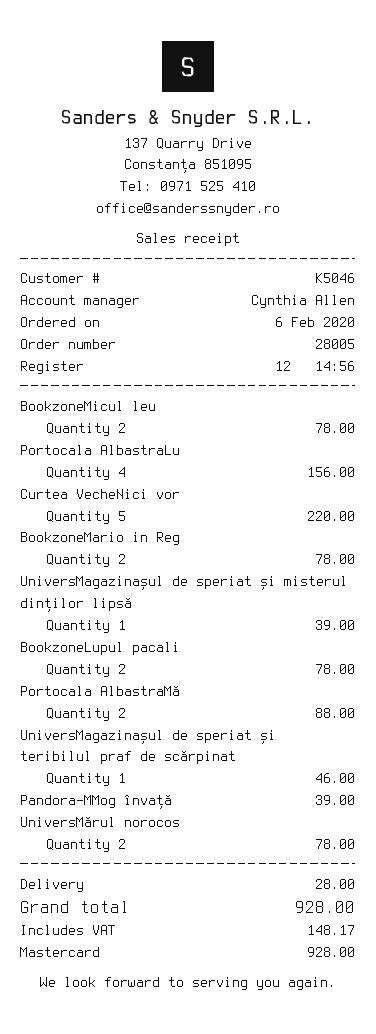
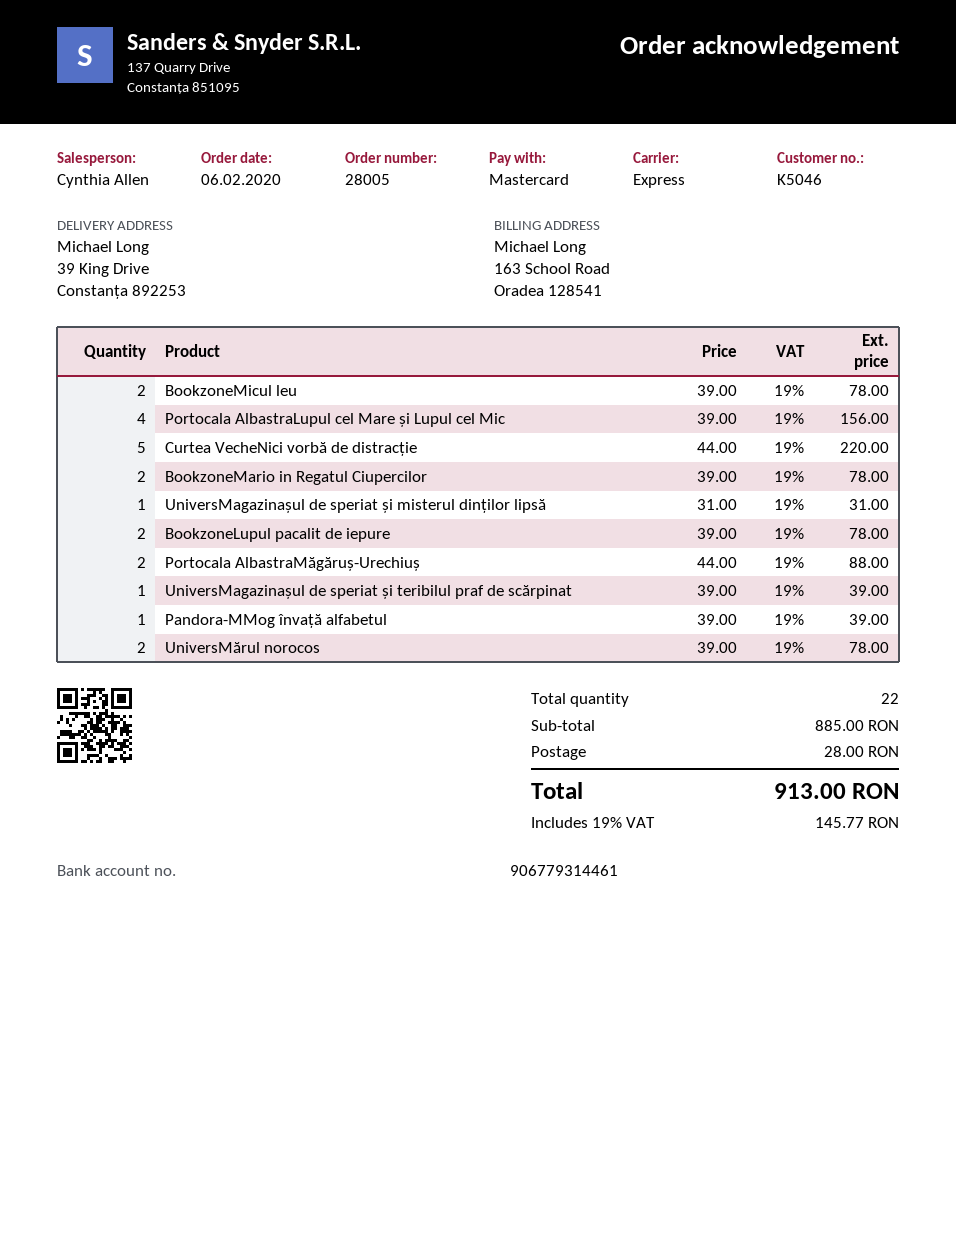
UniversMagazinașul de speriat și misterul dinților lipsă: 1 for 39.00 -> 1 for 31.00
UniversMagazinașul de speriat și teribilul praf de scărpinat: 1 for 46.00 -> 1 for 39.00
tax: 148.17 -> 145.77
total: 928.00 -> 913.00

